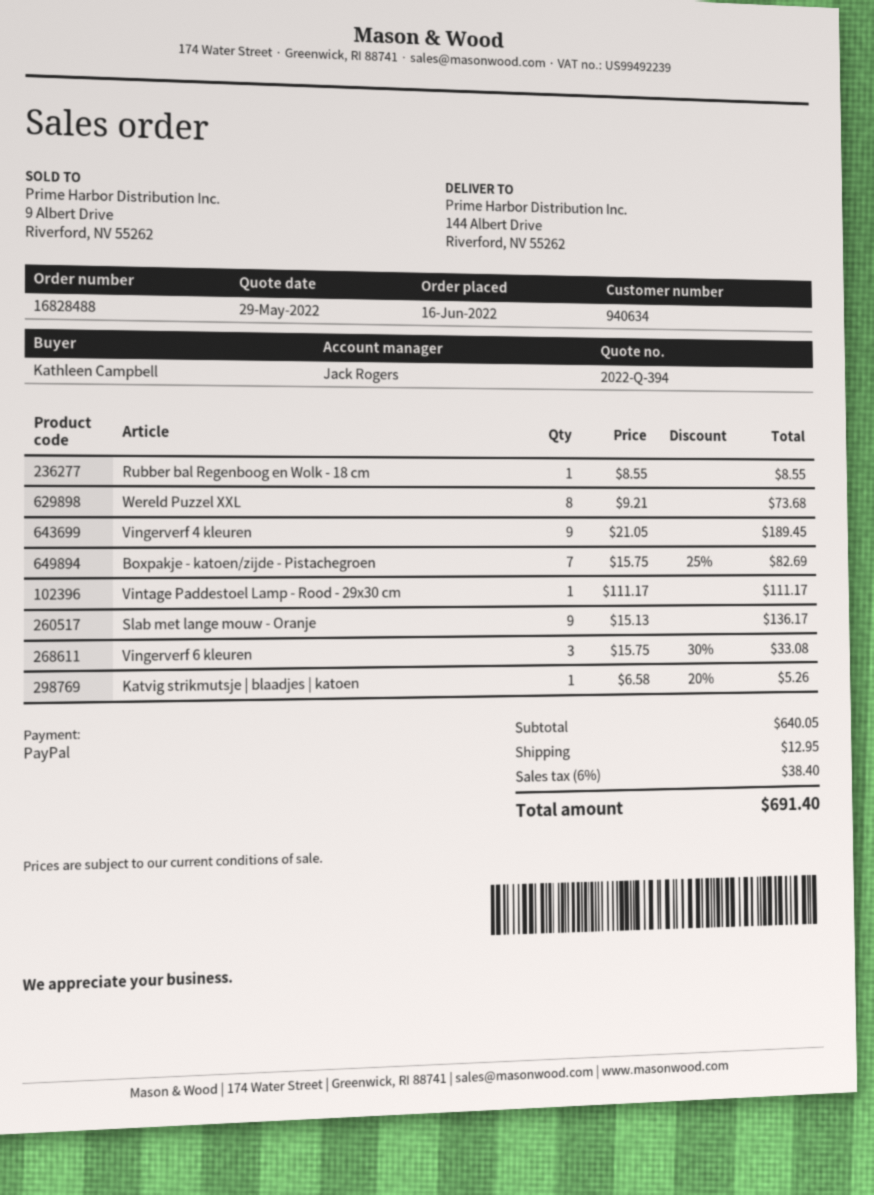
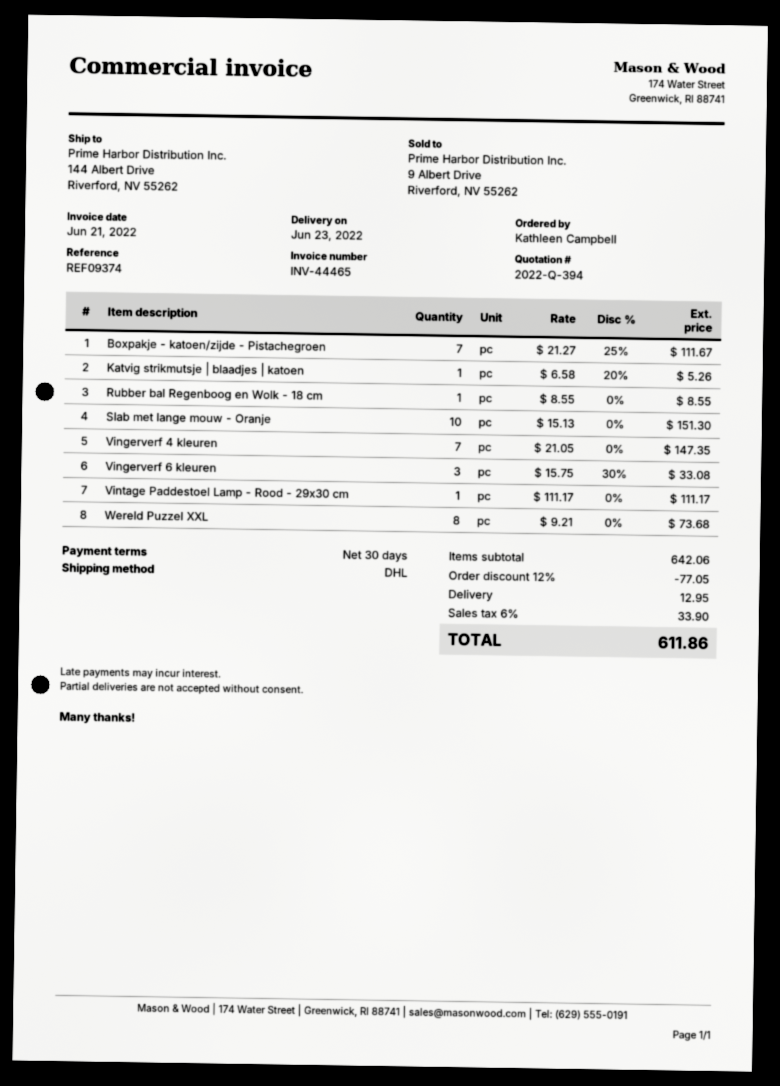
Vingerverf 4 kleuren: 9 x 21.05 = 189.45 -> 7 x 21.05 = 147.35
Boxpakje - katoen/zijde - Pistachegroen: 7 x 15.75 - 25% = 82.69 -> 7 x 21.27 - 25% = 111.67
Slab met lange mouw - Oranje: 9 x 15.13 = 136.17 -> 10 x 15.13 = 151.30
subtotal: 640.05 -> 642.06
discount: none -> 12% = 77.05
tax: 6% = 38.40 -> 6% = 33.90
total: 691.40 -> 611.86

